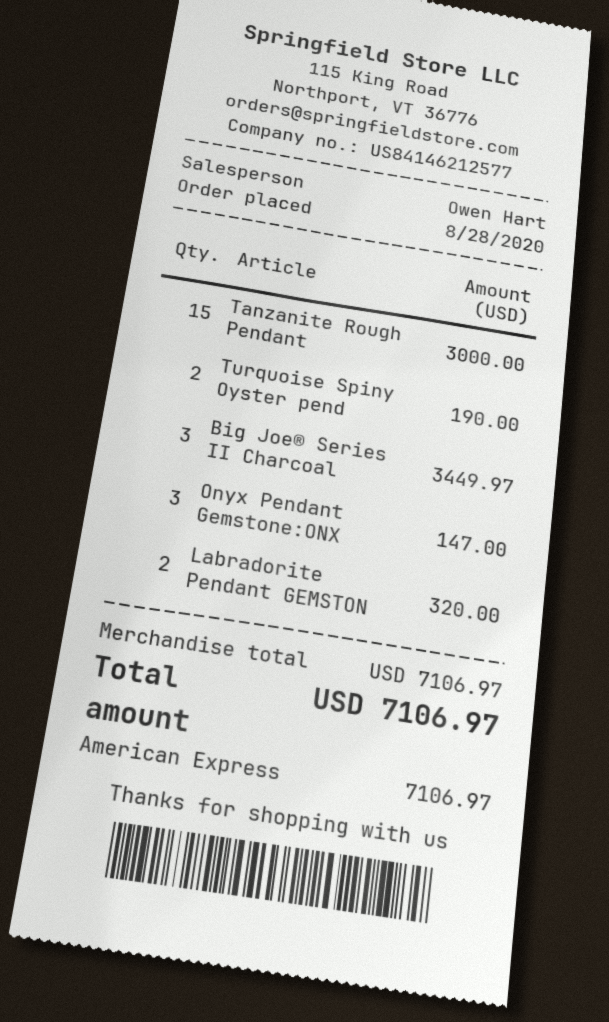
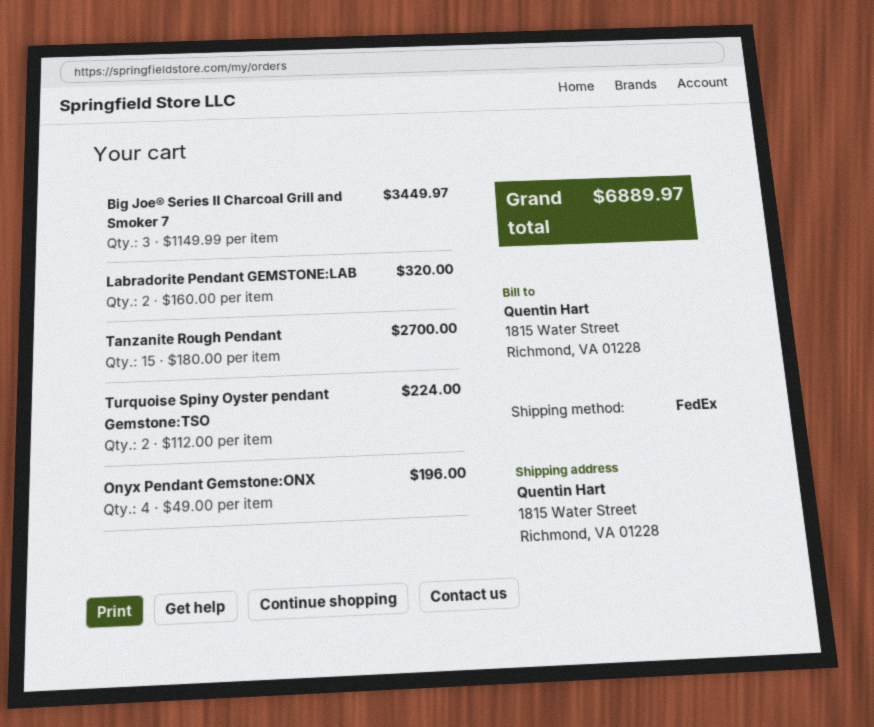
Tanzanite Rough Pendant: 15 for 3000.00 -> 15 for 2700.00
Turquoise Spiny Oyster pend: 2 for 190.00 -> 2 for 224.00
Onyx Pendant Gemstone:ONX: 3 for 147.00 -> 4 for 196.00
total: 7106.97 -> 6889.97

